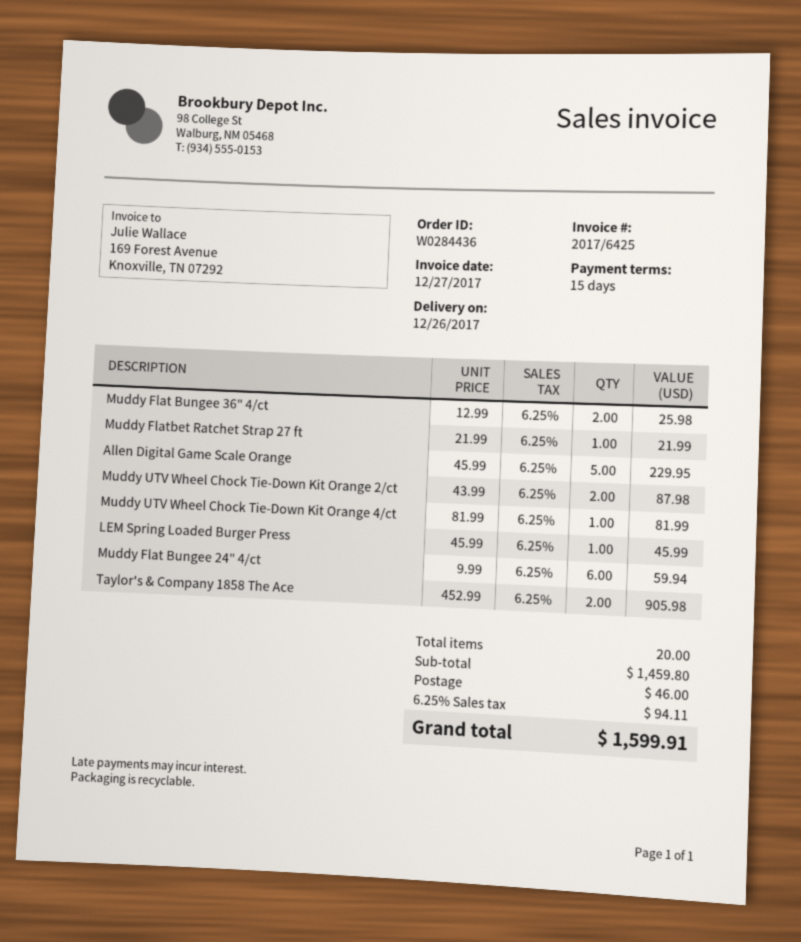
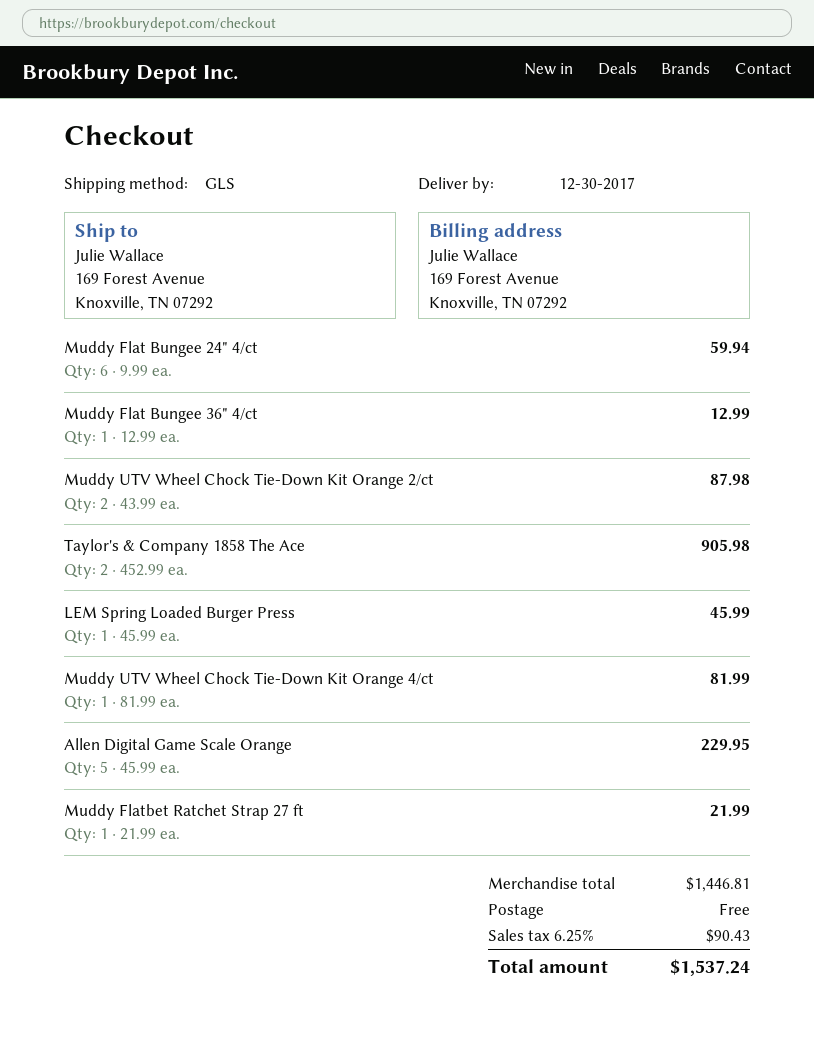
delivery date: 2017-12-26 -> 2017-12-30
Muddy Flat Bungee 36" 4/ct: 2 x 12.99 = 25.98 -> 1 x 12.99 = 12.99
subtotal: 1459.80 -> 1446.81
shipping: 46.00 -> 0.00
tax: 6.25% = 94.11 -> 6.25% = 90.43
total: 1599.91 -> 1537.24

